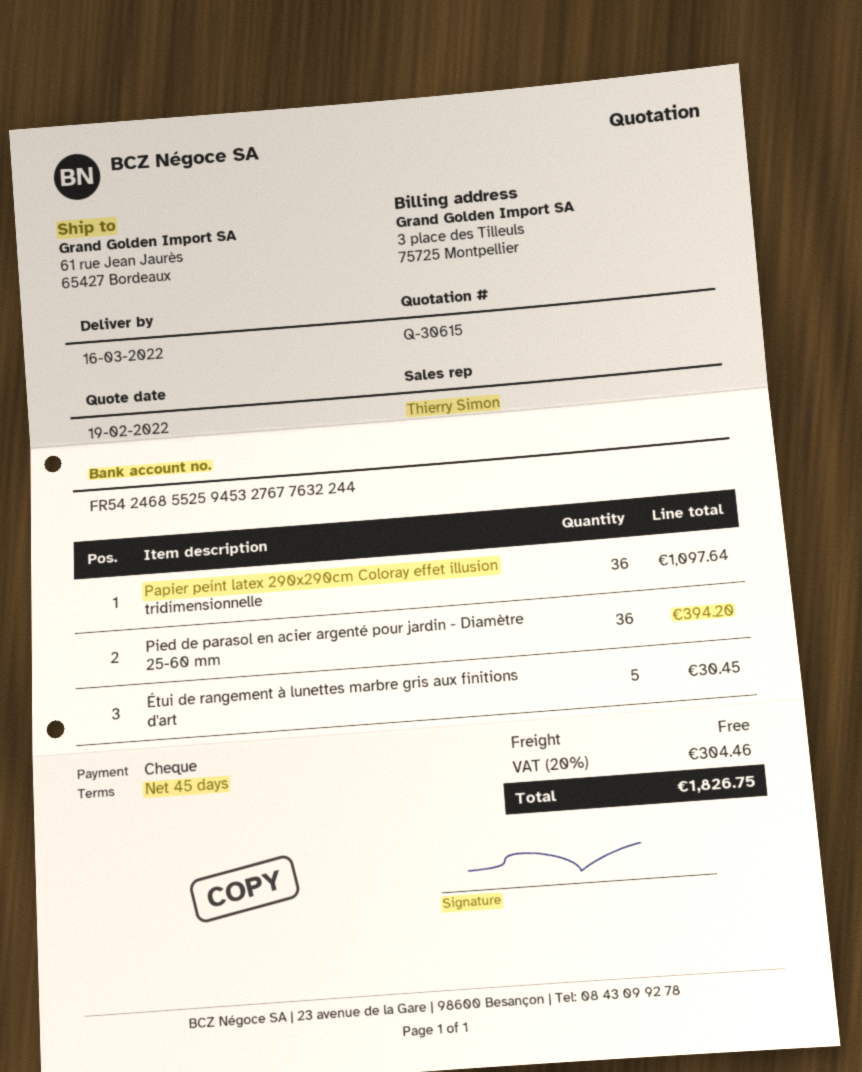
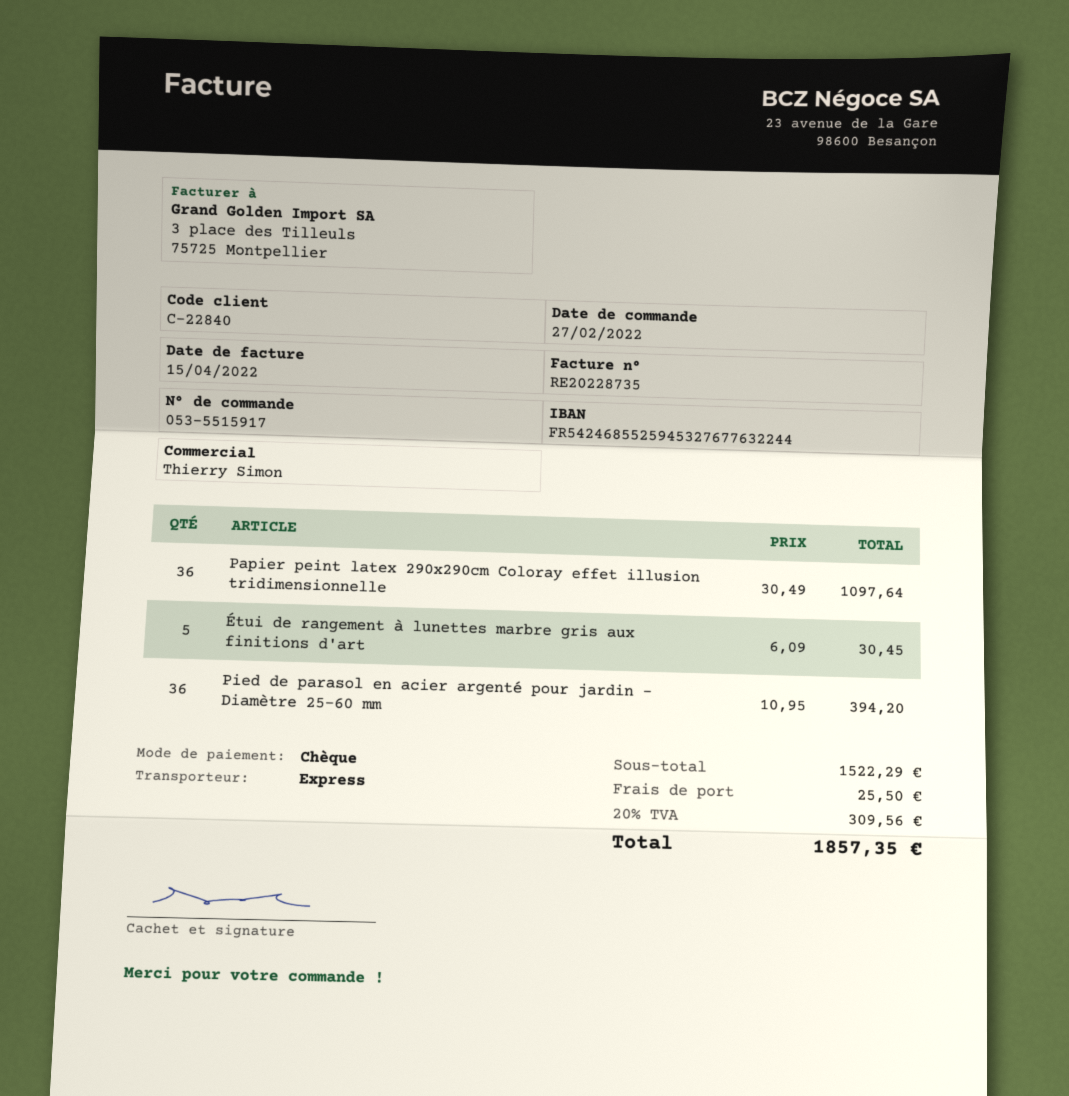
shipping: 0.00 -> 25.50
tax: 20% = 304.46 -> 20% = 309.56
total: 1826.75 -> 1857.35

